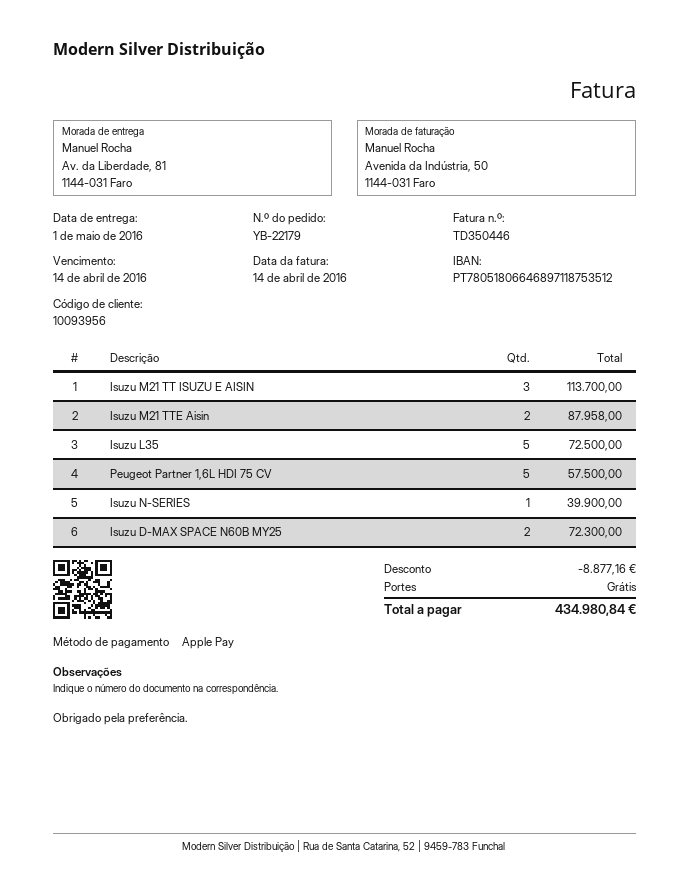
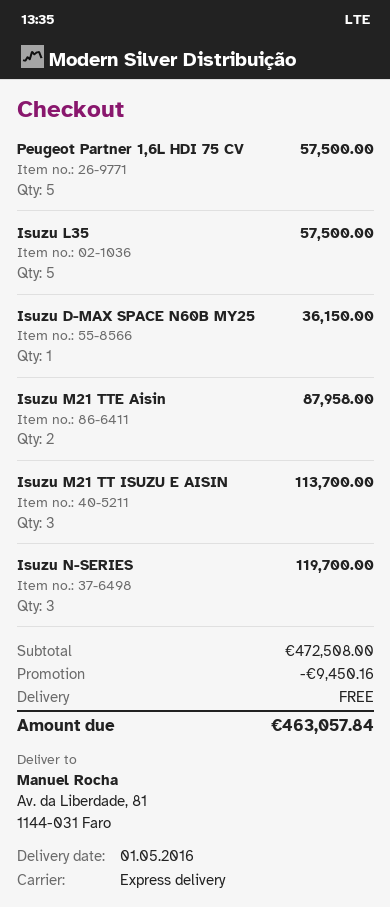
Isuzu L35: 5 for 72500.00 -> 5 for 57500.00
Isuzu N-SERIES: 1 for 39900.00 -> 3 for 119700.00
Isuzu D-MAX SPACE N60B MY25: 2 for 72300.00 -> 1 for 36150.00
discount: 8877.16 -> 9450.16
total: 434980.84 -> 463057.84

